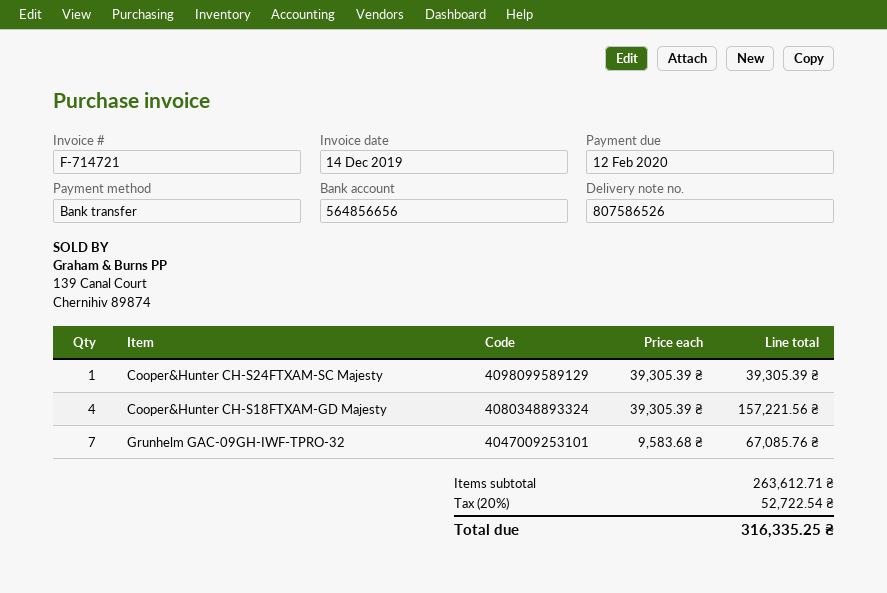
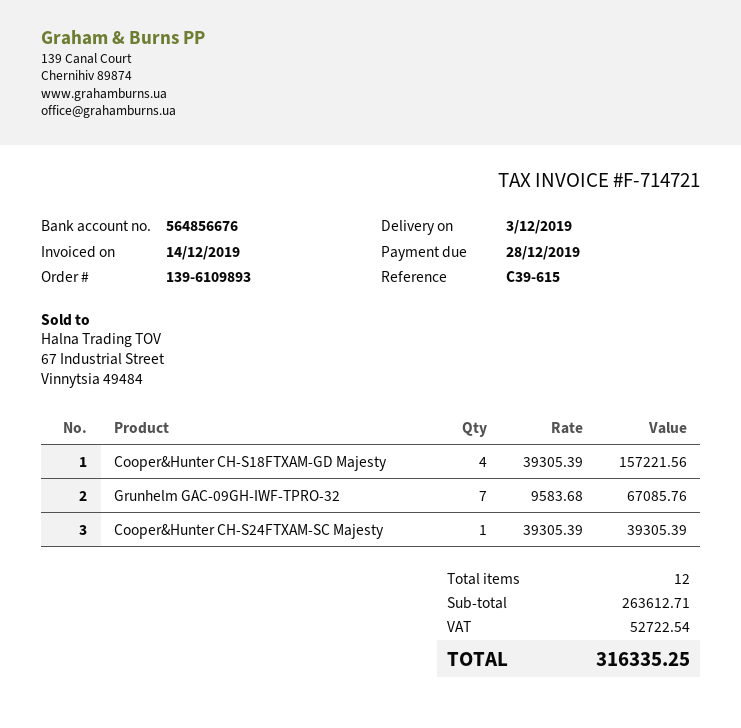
due date: 2020-02-12 -> 2019-12-28
bank account: 564856656 -> 564856676

